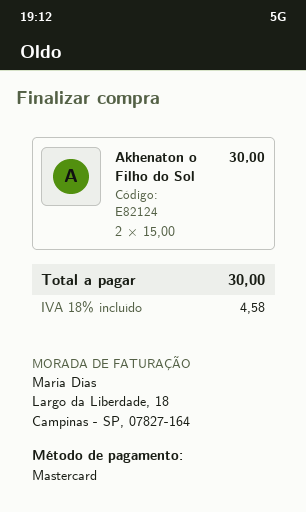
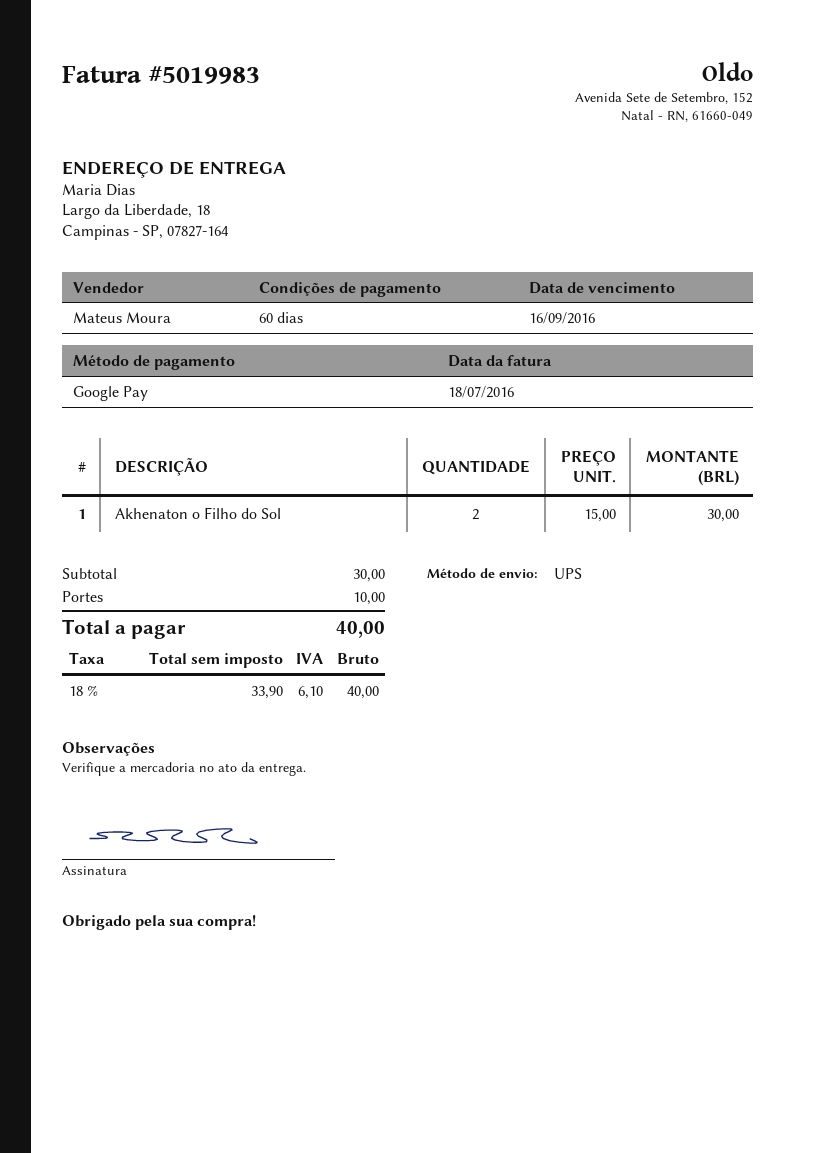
payment method: Mastercard -> Google Pay
shipping: none -> 10.00
tax: 18% = 4.58 -> 18% = 6.10
total: 30.00 -> 40.00

